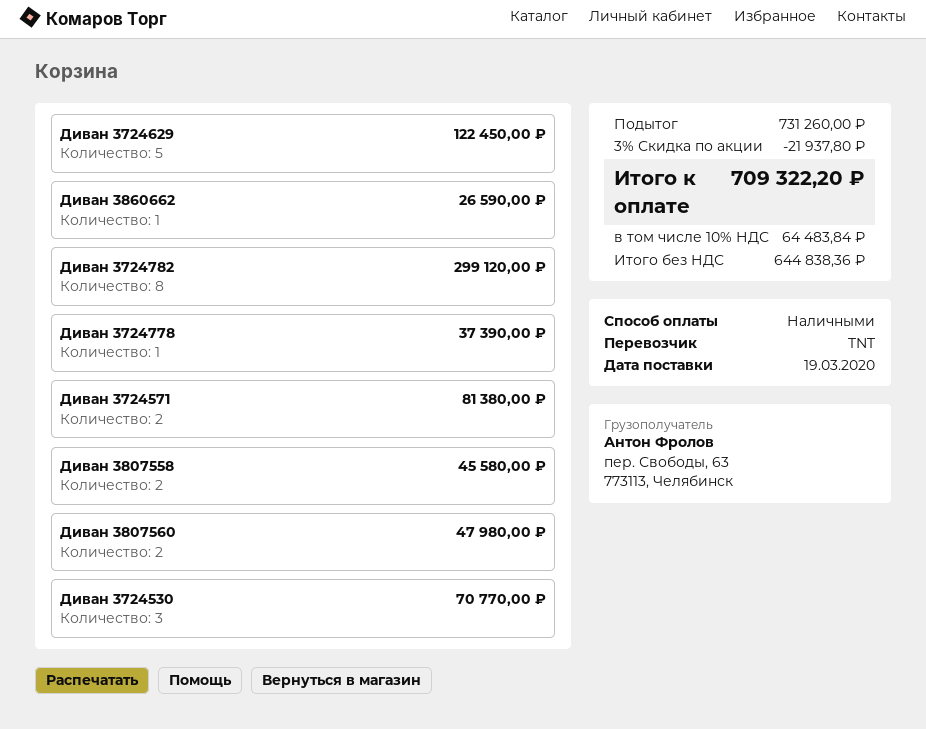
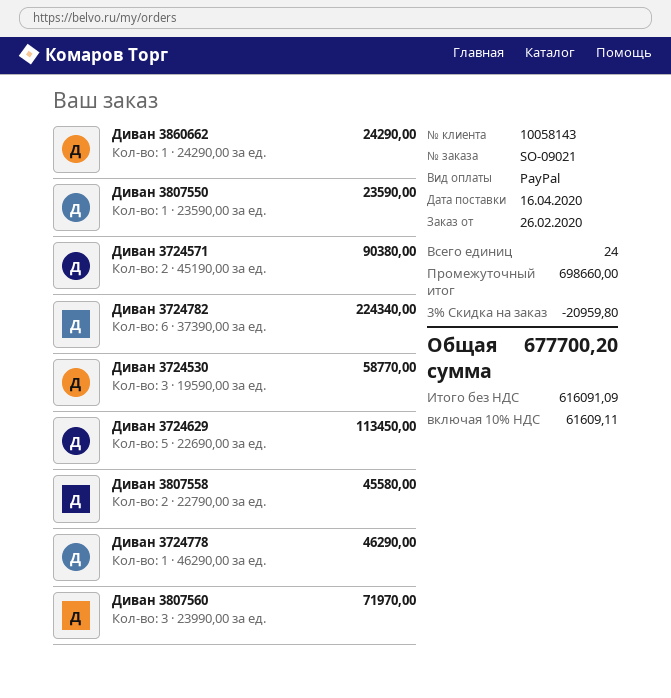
delivery date: 2020-03-19 -> 2020-04-16
payment method: cash -> PayPal
Диван 3724629: 5 for 122450.00 -> 5 for 113450.00
Диван 3860662: 1 for 26590.00 -> 1 for 24290.00
Диван 3724782: 8 for 299120.00 -> 6 for 224340.00
Диван 3724778: 1 for 37390.00 -> 1 for 46290.00
Диван 3724571: 2 for 81380.00 -> 2 for 90380.00
Диван 3807560: 2 for 47980.00 -> 3 for 71970.00
Диван 3724530: 3 for 70770.00 -> 3 for 58770.00
Диван 3807550: none -> 1 for 23590.00
subtotal: 731260.00 -> 698660.00
discount: 3% = 21937.80 -> 3% = 20959.80
net: 644838.36 -> 616091.09
tax: 10% = 64483.84 -> 10% = 61609.11
total: 709322.20 -> 677700.20

